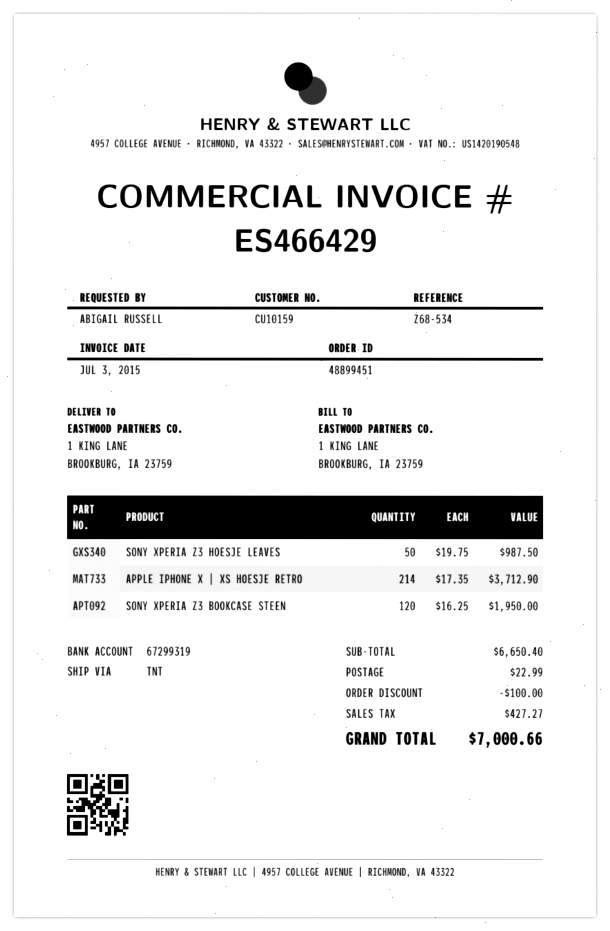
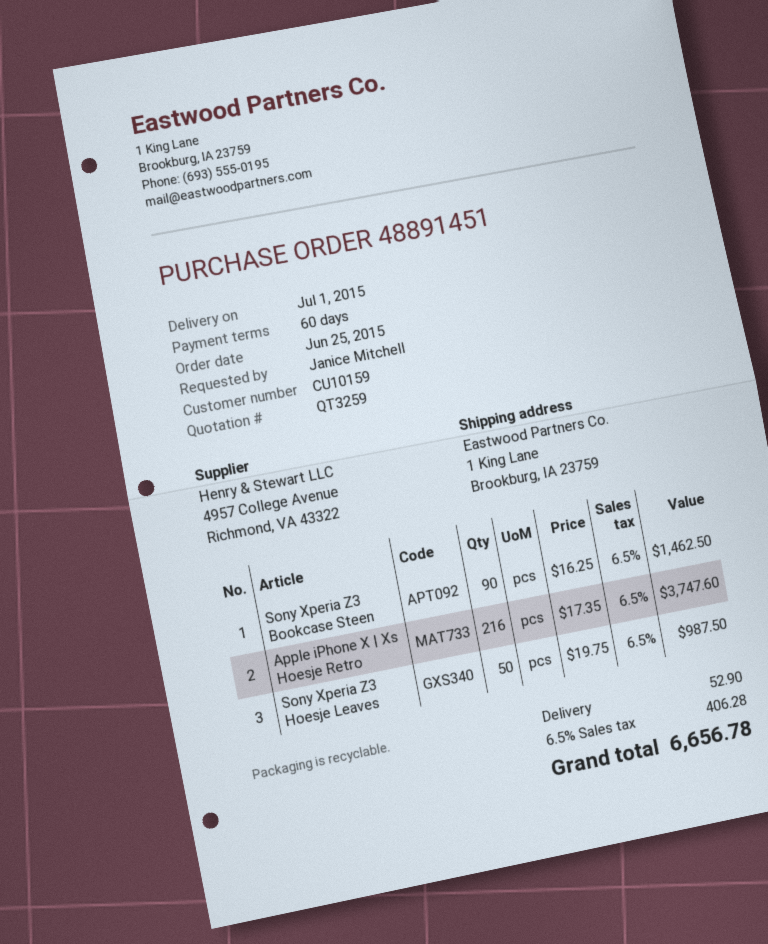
order number: 48899451 -> 48891451
ordered by: ABIGAIL RUSSELL -> Janice Mitchell
APPLE IPHONE X | XS HOESJE RETRO: 214 x 17.35 = 3712.90 -> 216 x 17.35 = 3747.60
SONY XPERIA Z3 BOOKCASE STEEN: 120 x 16.25 = 1950.00 -> 90 x 16.25 = 1462.50
discount: 100.00 -> none
shipping: 22.99 -> 52.90
tax: 427.27 -> 406.28
total: 7000.66 -> 6656.78

